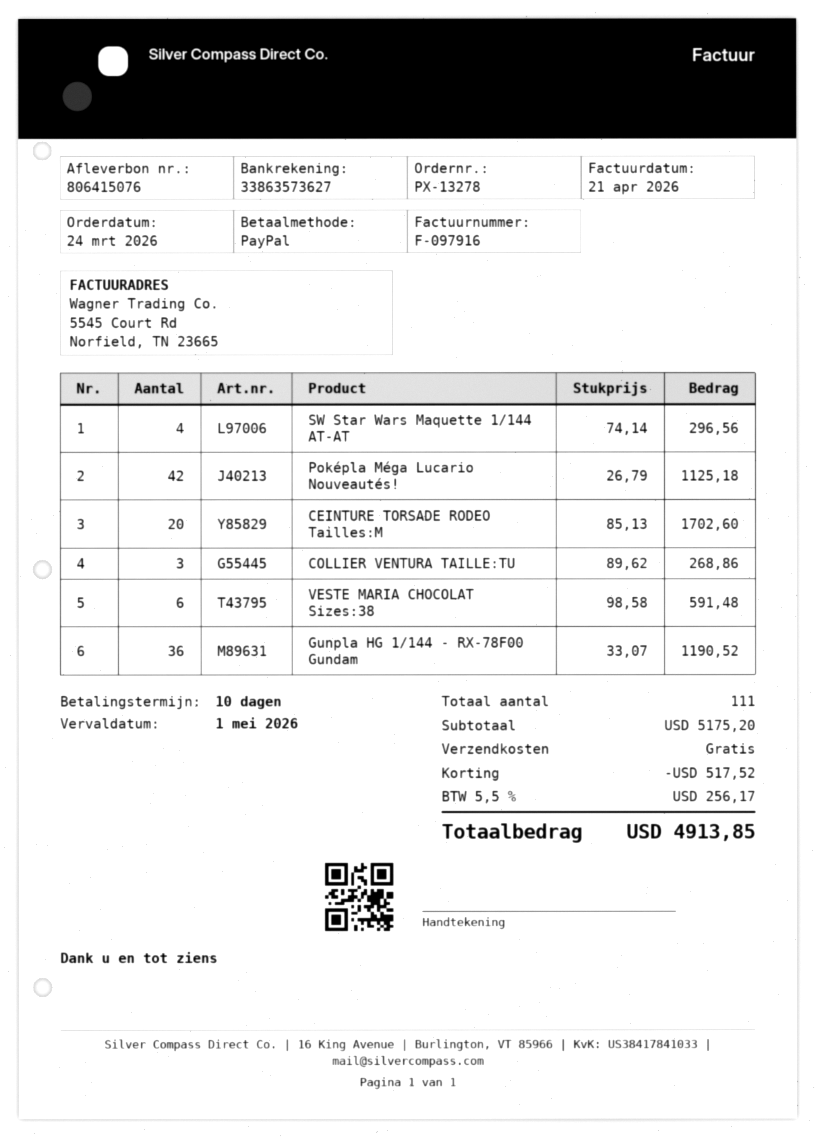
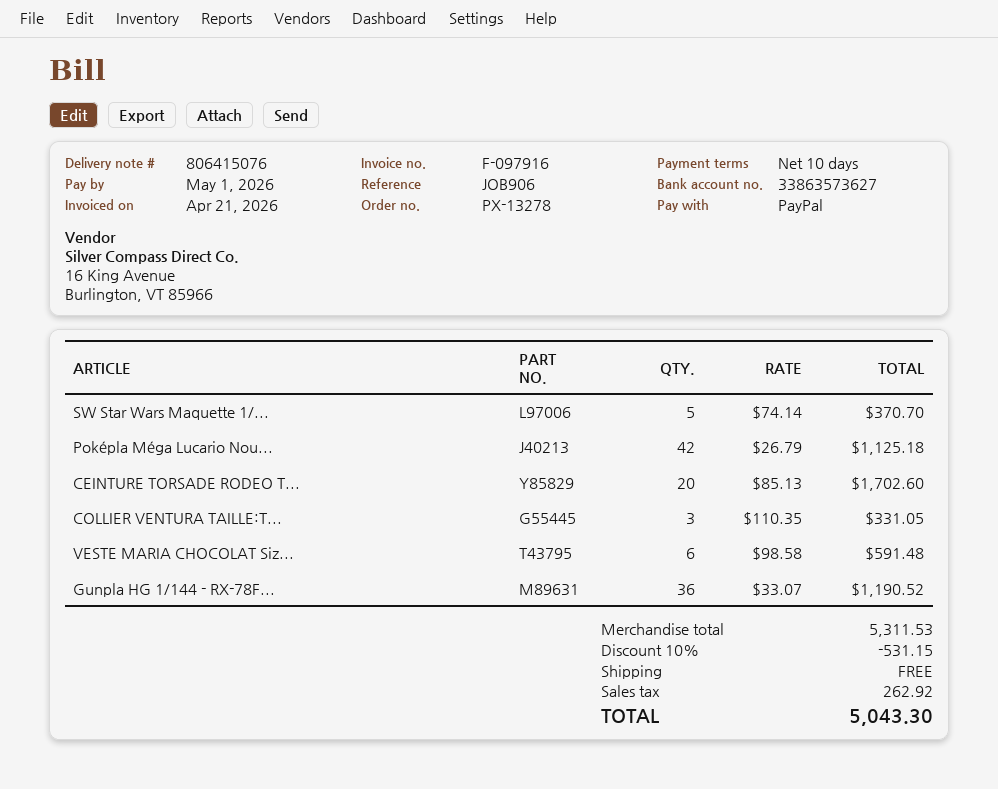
SW Star Wars Maquette 1/144 AT-AT: 4 x 74.14 = 296.56 -> 5 x 74.14 = 370.70
COLLIER VENTURA TAILLE:TU: 3 x 89.62 = 268.86 -> 3 x 110.35 = 331.05
subtotal: 5175.20 -> 5311.53
discount: 517.52 -> 531.15
tax: 256.17 -> 262.92
total: 4913.85 -> 5043.30

